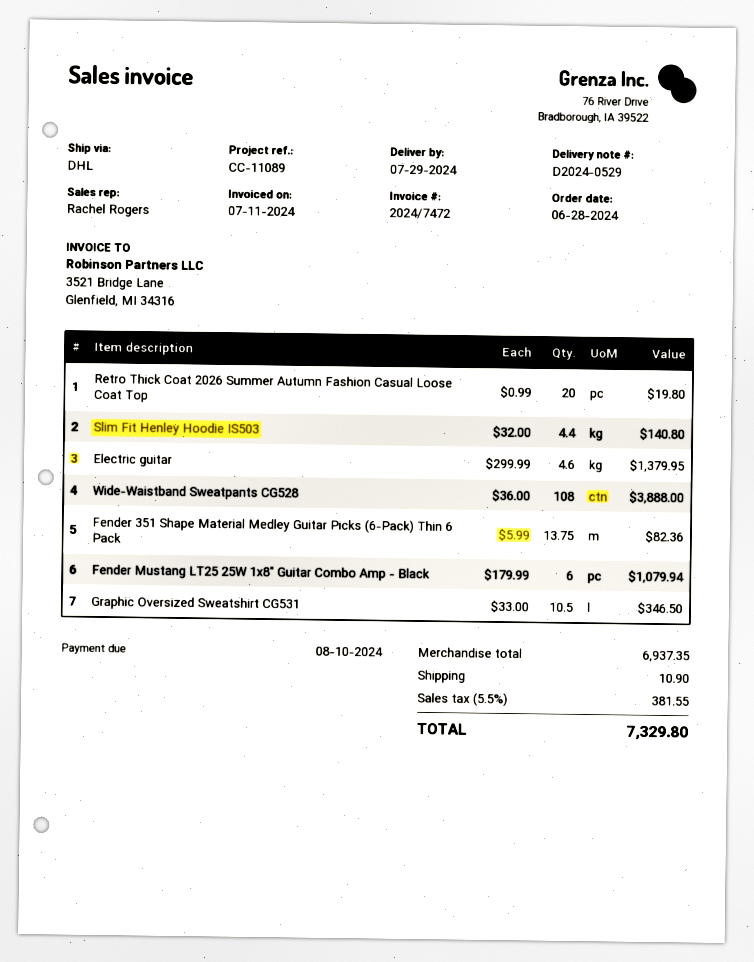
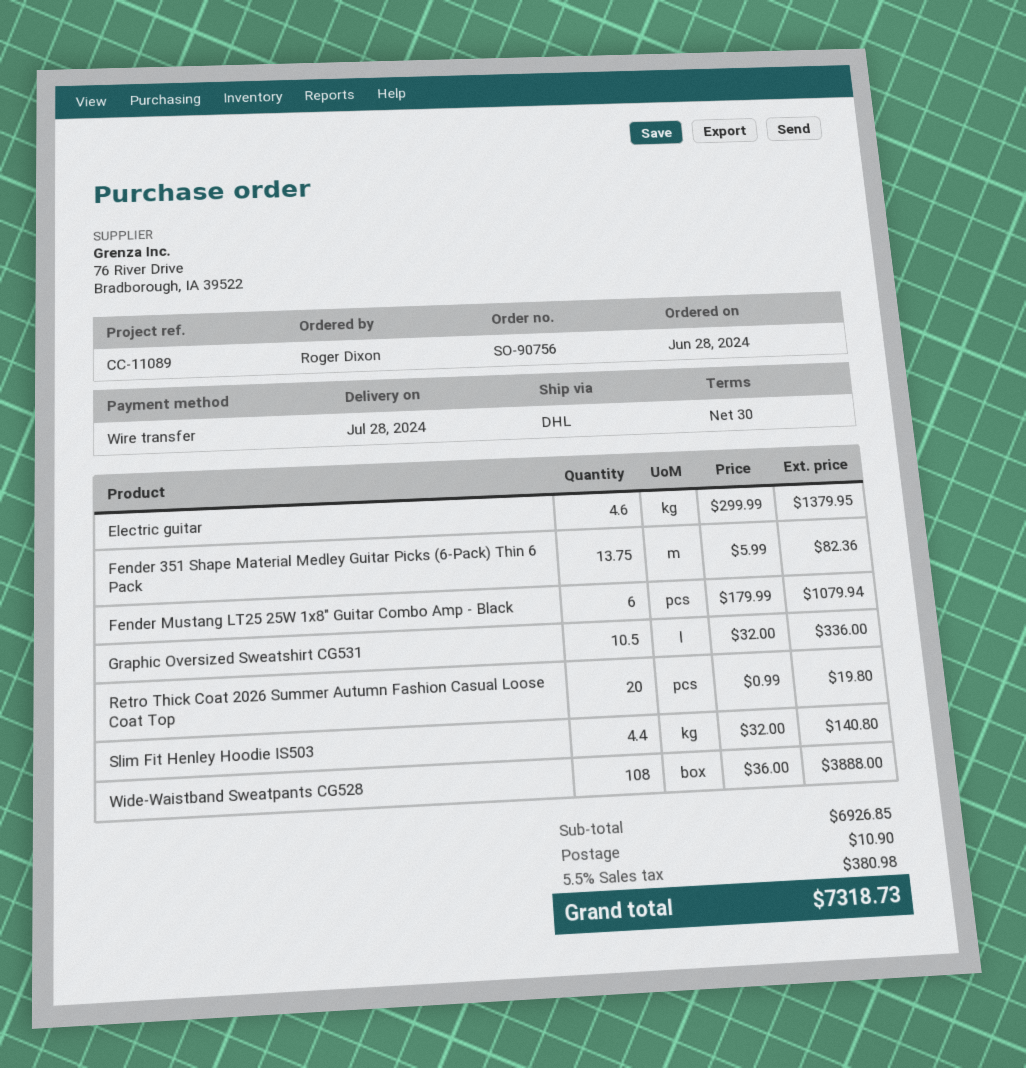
delivery date: 2024-07-29 -> 2024-07-28
Graphic Oversized Sweatshirt CG531: 10.5 x 33.00 = 346.50 -> 10.5 x 32.00 = 336.00
subtotal: 6937.35 -> 6926.85
tax: 5.5% = 381.55 -> 5.5% = 380.98
total: 7329.80 -> 7318.73

